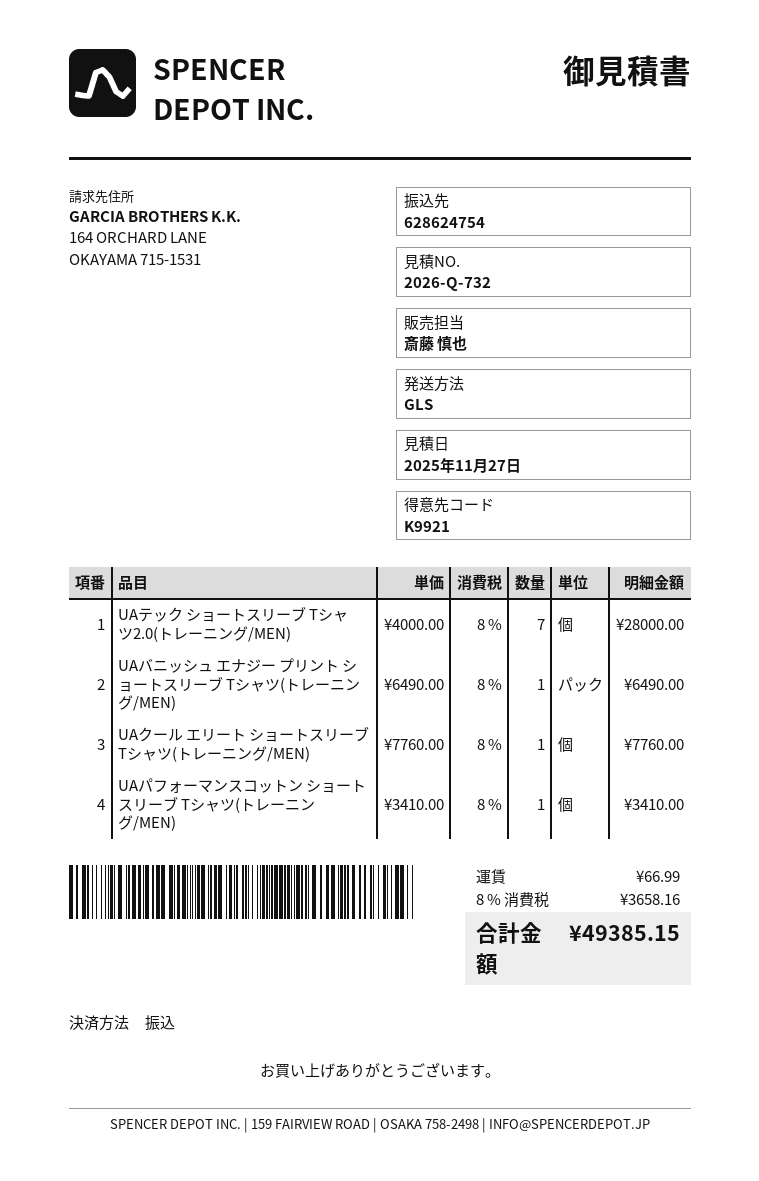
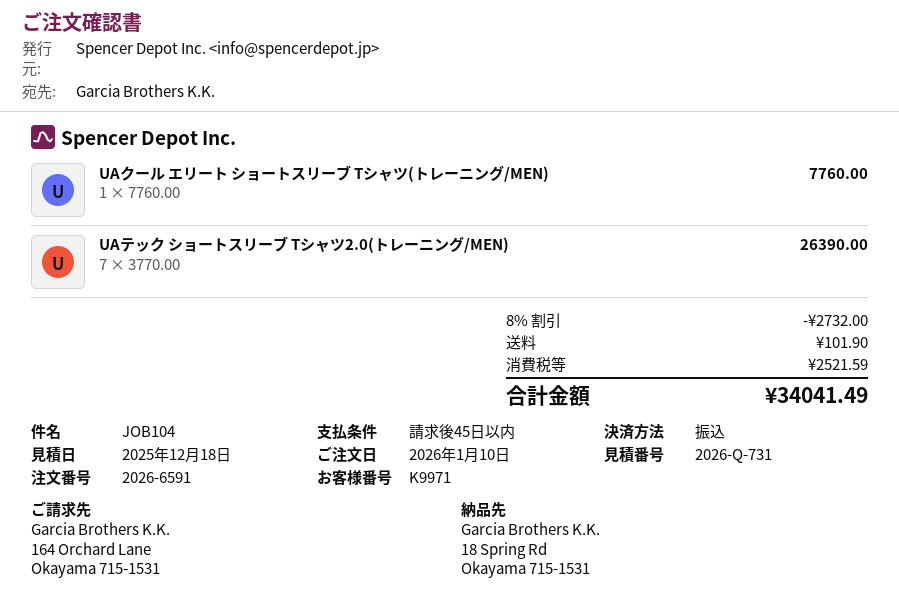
quote number: 2026-Q-732 -> 2026-Q-731
quote date: 2025-11-27 -> 2025-12-18
customer number: K9921 -> K9971
UAテック ショートスリーブ Tシャツ2.0(トレーニング/MEN): 7 x 4000.00 = 28000.00 -> 7 x 3770.00 = 26390.00
UAバニッシュ エナジー プリント ショートスリーブ Tシャツ(トレーニング/MEN): 1 x 6490.00 = 6490.00 -> none
UAパフォーマンスコットン ショートスリーブ Tシャツ(トレーニング/MEN): 1 x 3410.00 = 3410.00 -> none
discount: none -> 8% = 2732.00
shipping: 66.99 -> 101.90
tax: 3658.16 -> 2521.59
total: 49385.15 -> 34041.49

